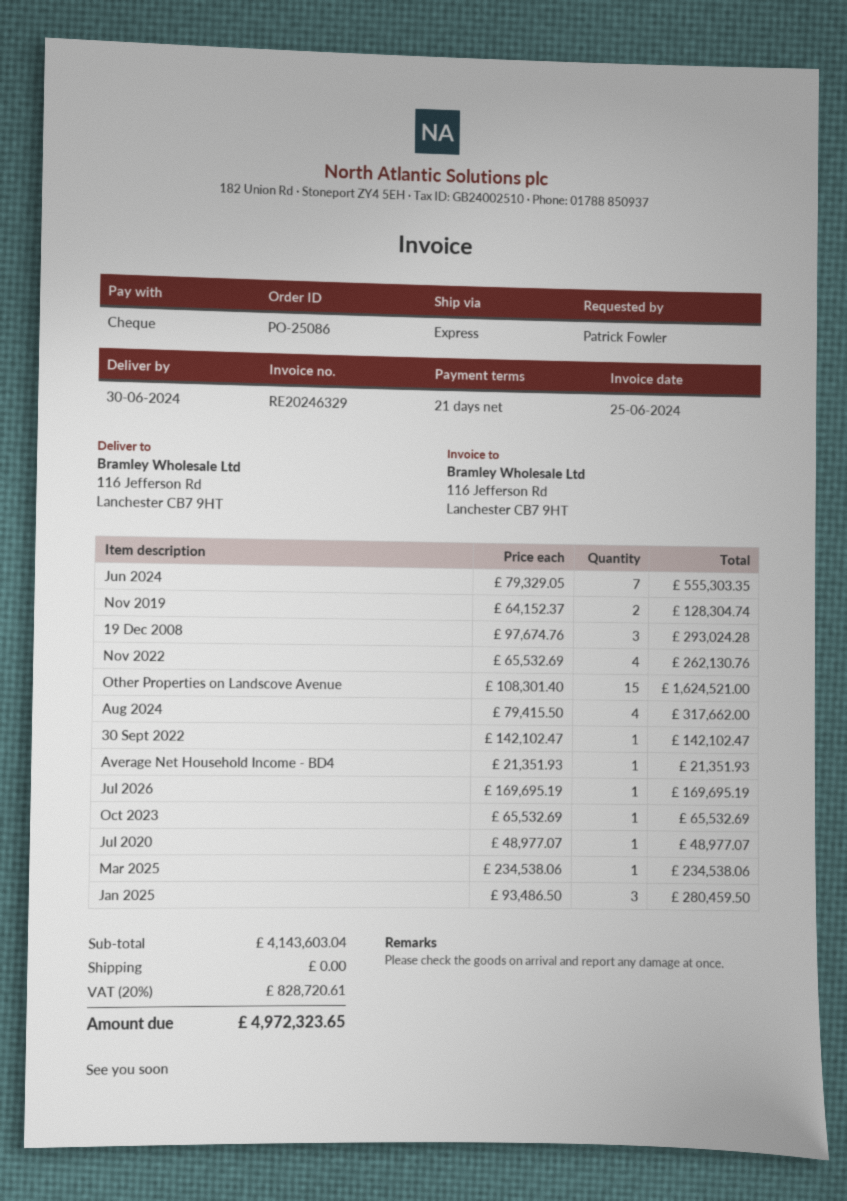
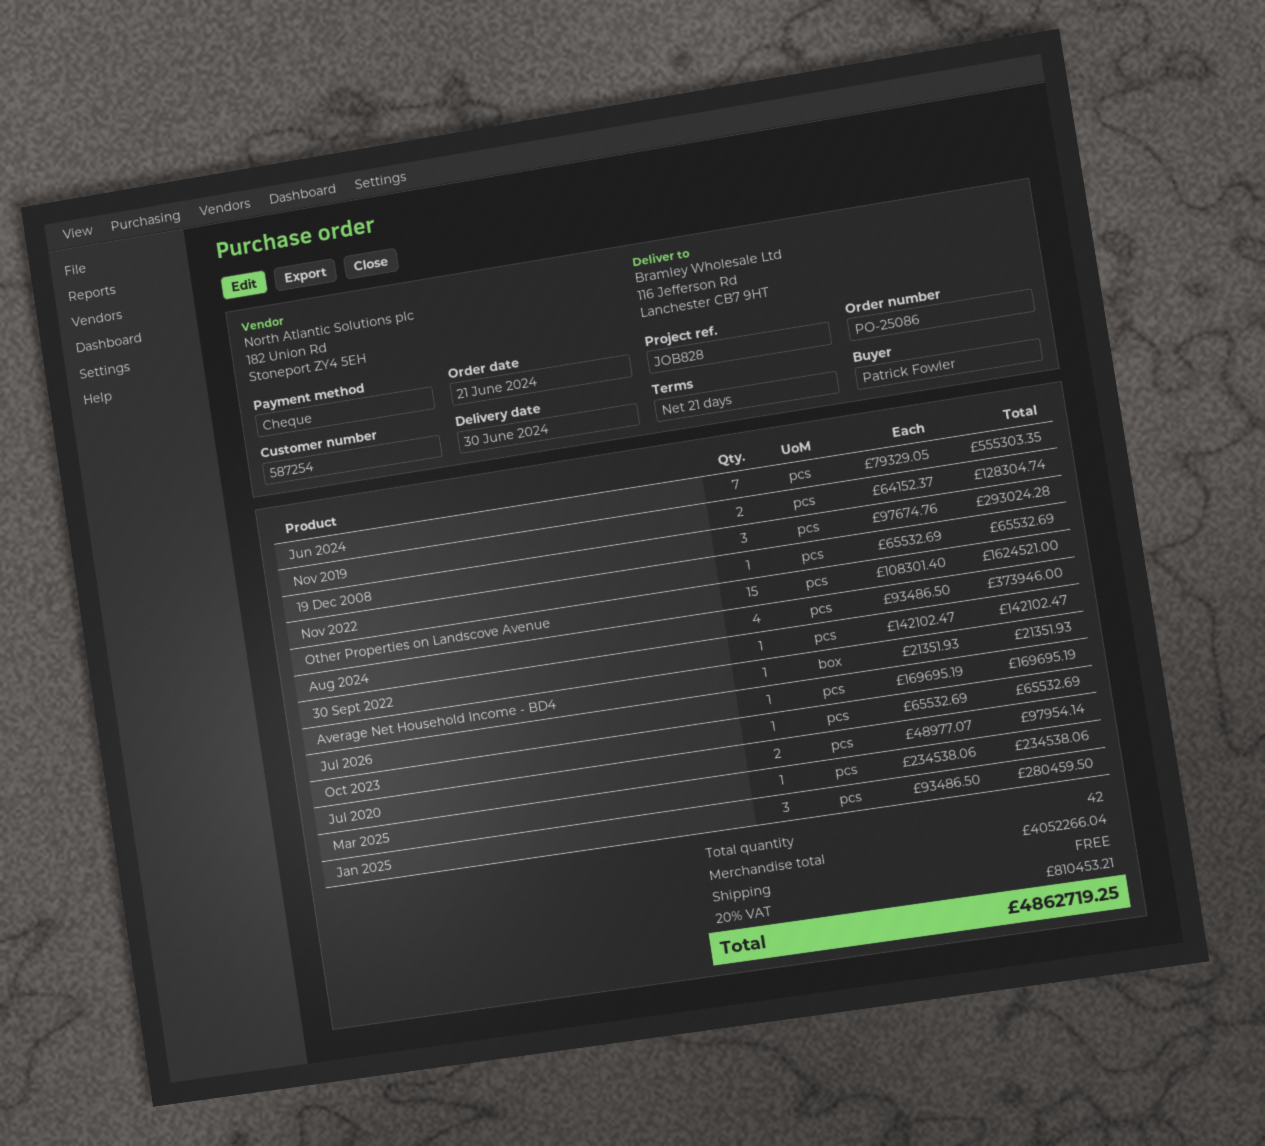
Nov 2022: 4 x 65532.69 = 262130.76 -> 1 x 65532.69 = 65532.69
Aug 2024: 4 x 79415.50 = 317662.00 -> 4 x 93486.50 = 373946.00
Jul 2020: 1 x 48977.07 = 48977.07 -> 2 x 48977.07 = 97954.14
subtotal: 4143603.04 -> 4052266.04
tax: 20% = 828720.61 -> 20% = 810453.21
total: 4972323.65 -> 4862719.25

